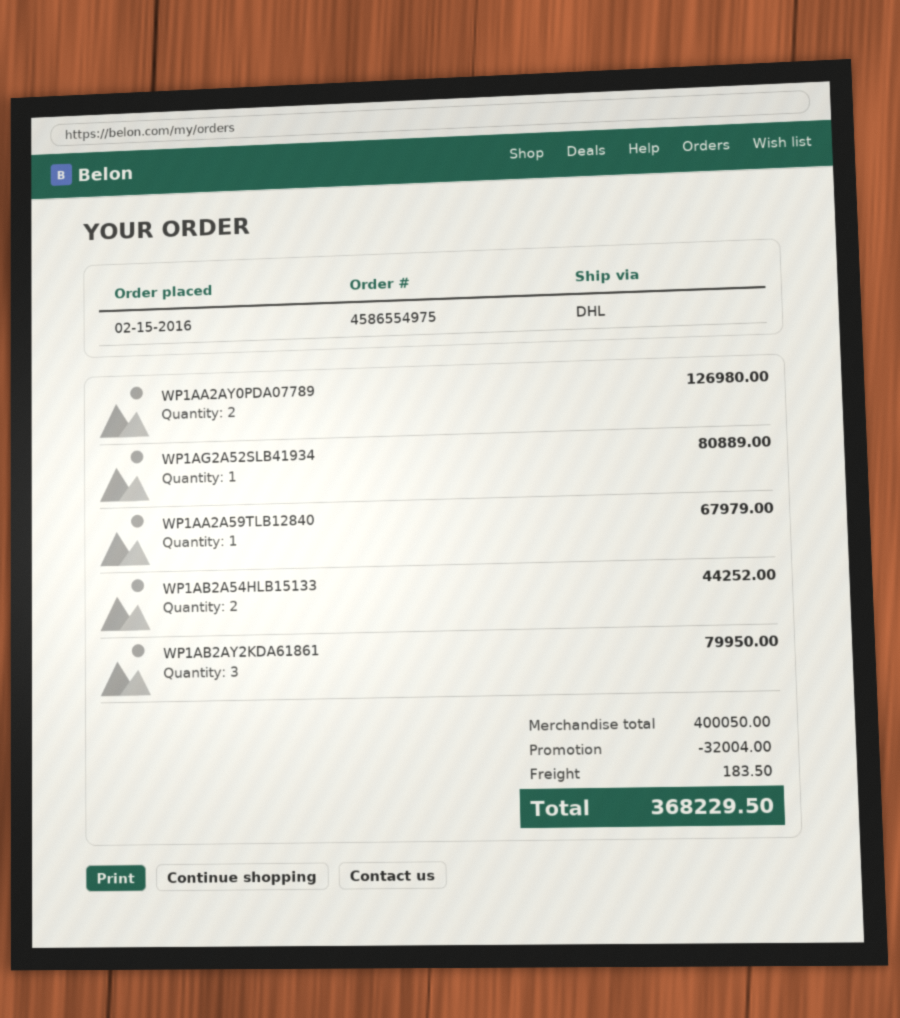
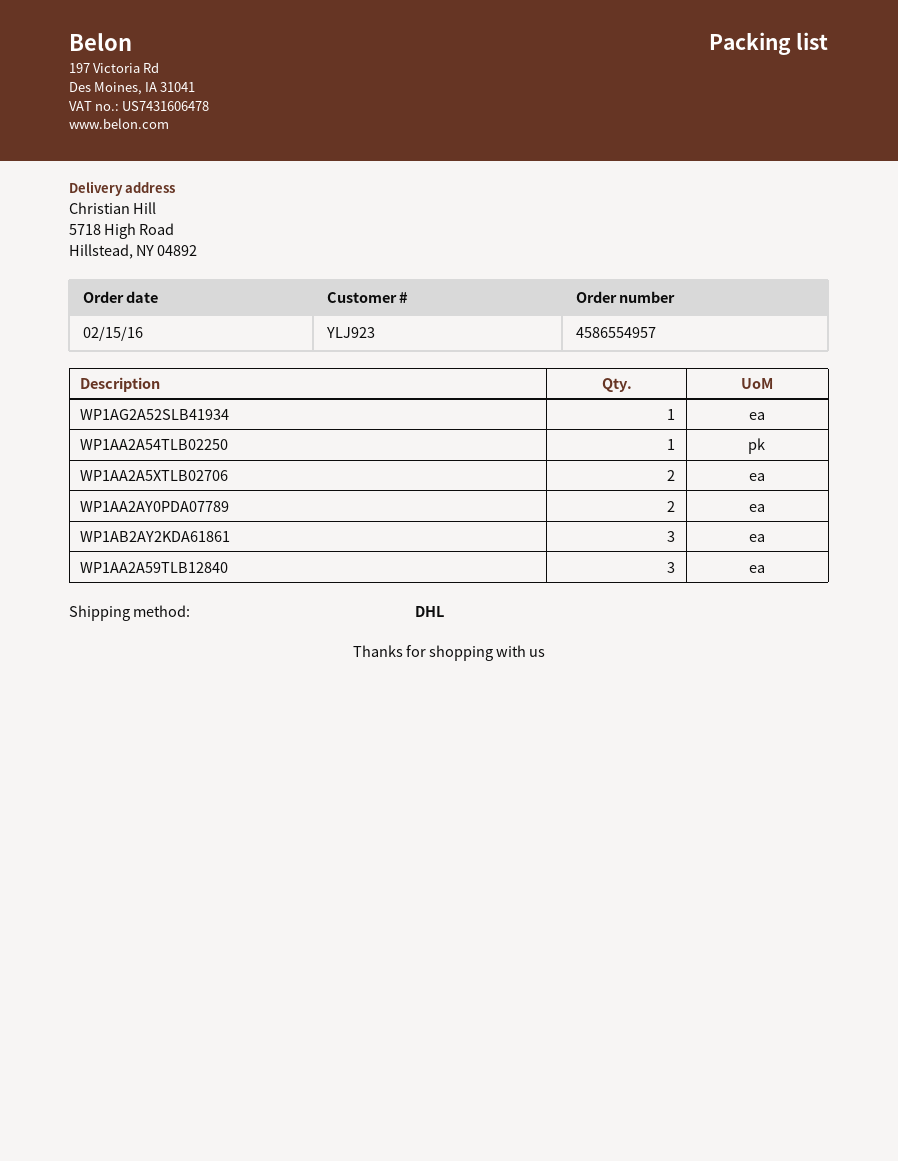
order number: 4586554975 -> 4586554957
WP1AA2A59TLB12840: 1 -> 3
WP1AB2A54HLB15133: 2 -> none
WP1AA2A54TLB02250: none -> 1
WP1AA2A5XTLB02706: none -> 2

